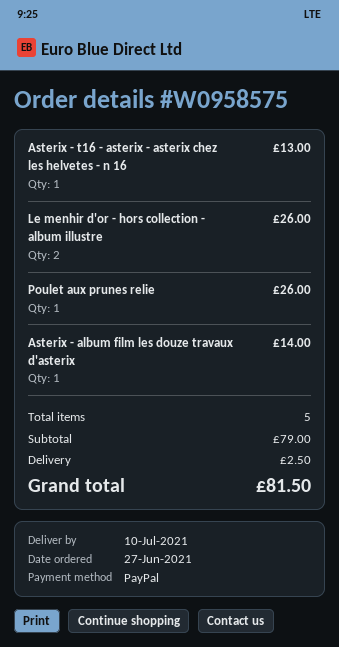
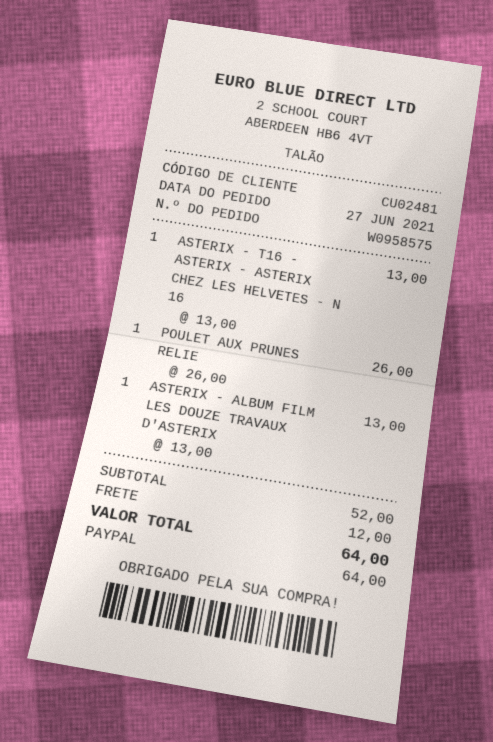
Le menhir d'or - hors collection - album illustre: 2 for 26.00 -> none
Asterix - album film les douze travaux d'asterix: 1 for 14.00 -> 1 for 13.00
subtotal: 79.00 -> 52.00
shipping: 2.50 -> 12.00
total: 81.50 -> 64.00

